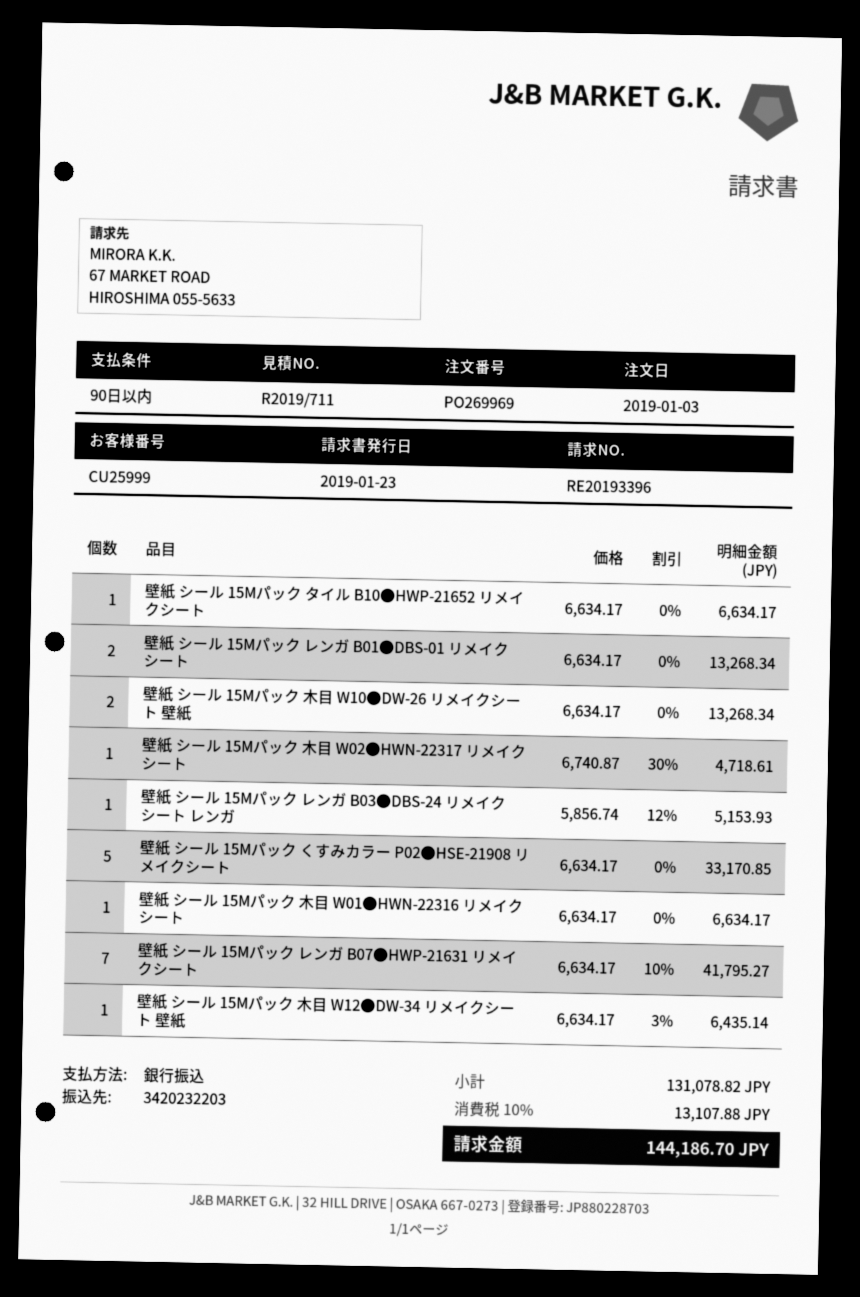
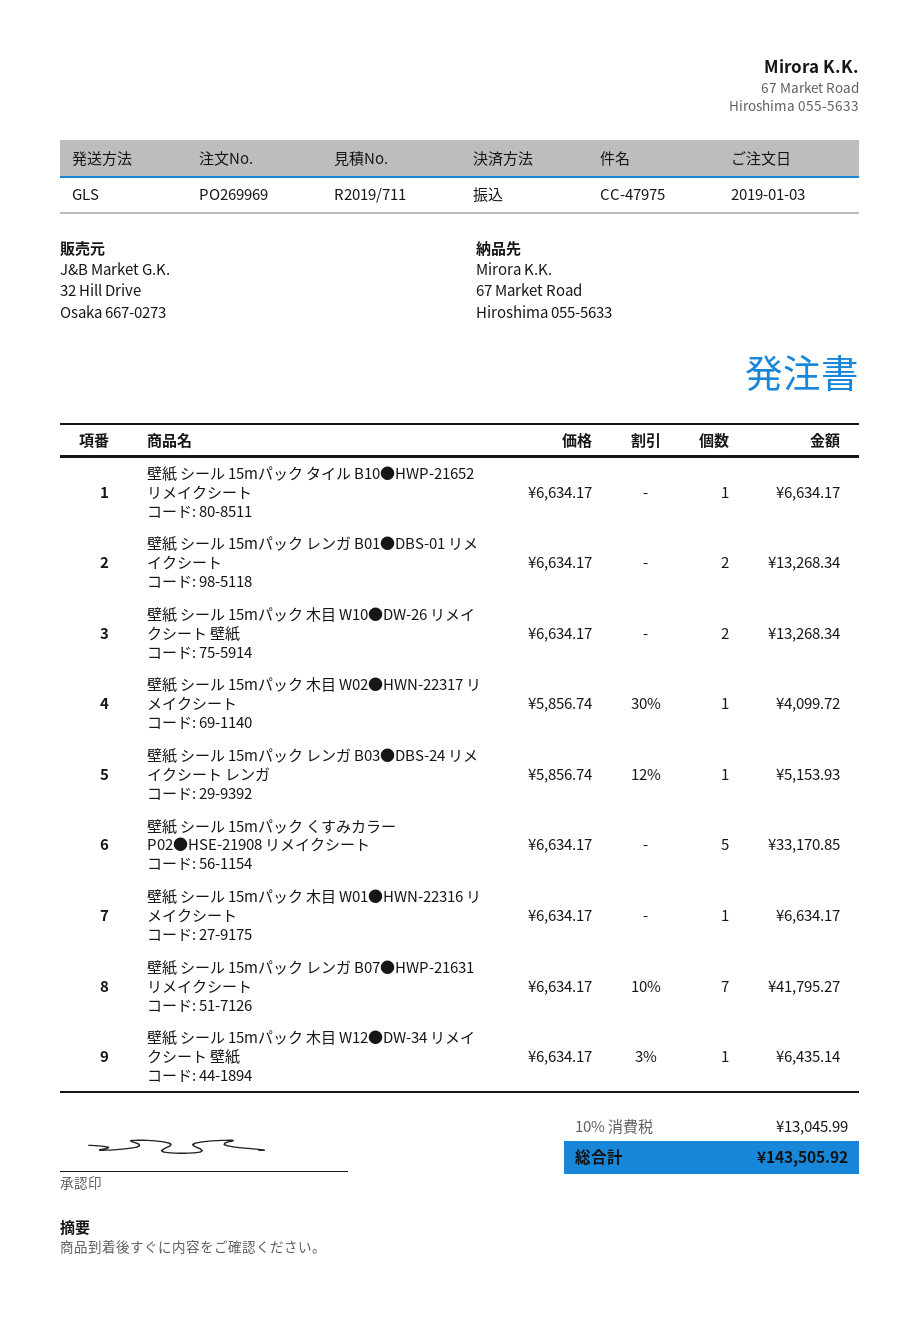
壁紙 シール 15Mパック 木目 W02●HWN-22317 リメイクシート: 1 x 6740.87 - 30% = 4718.61 -> 1 x 5856.74 - 30% = 4099.72
tax: 10% = 13107.88 -> 10% = 13045.99
total: 144186.70 -> 143505.92

